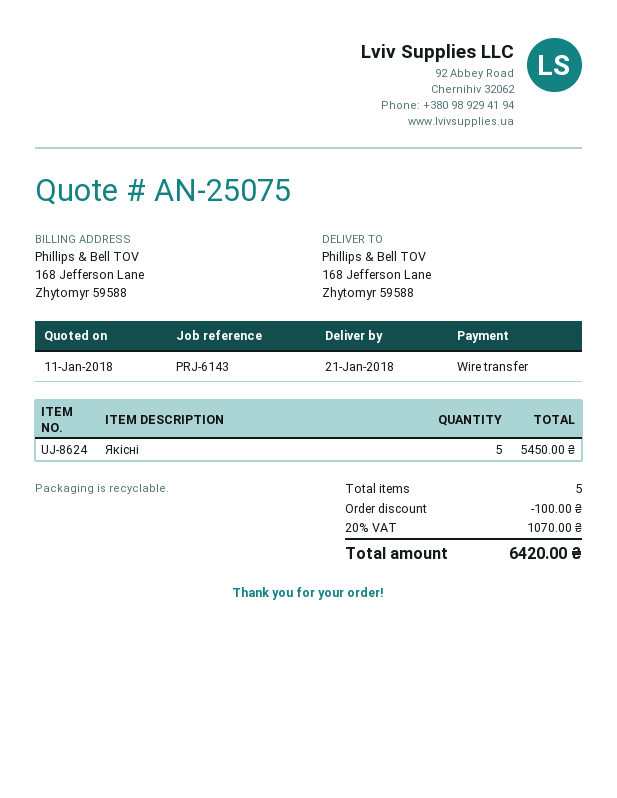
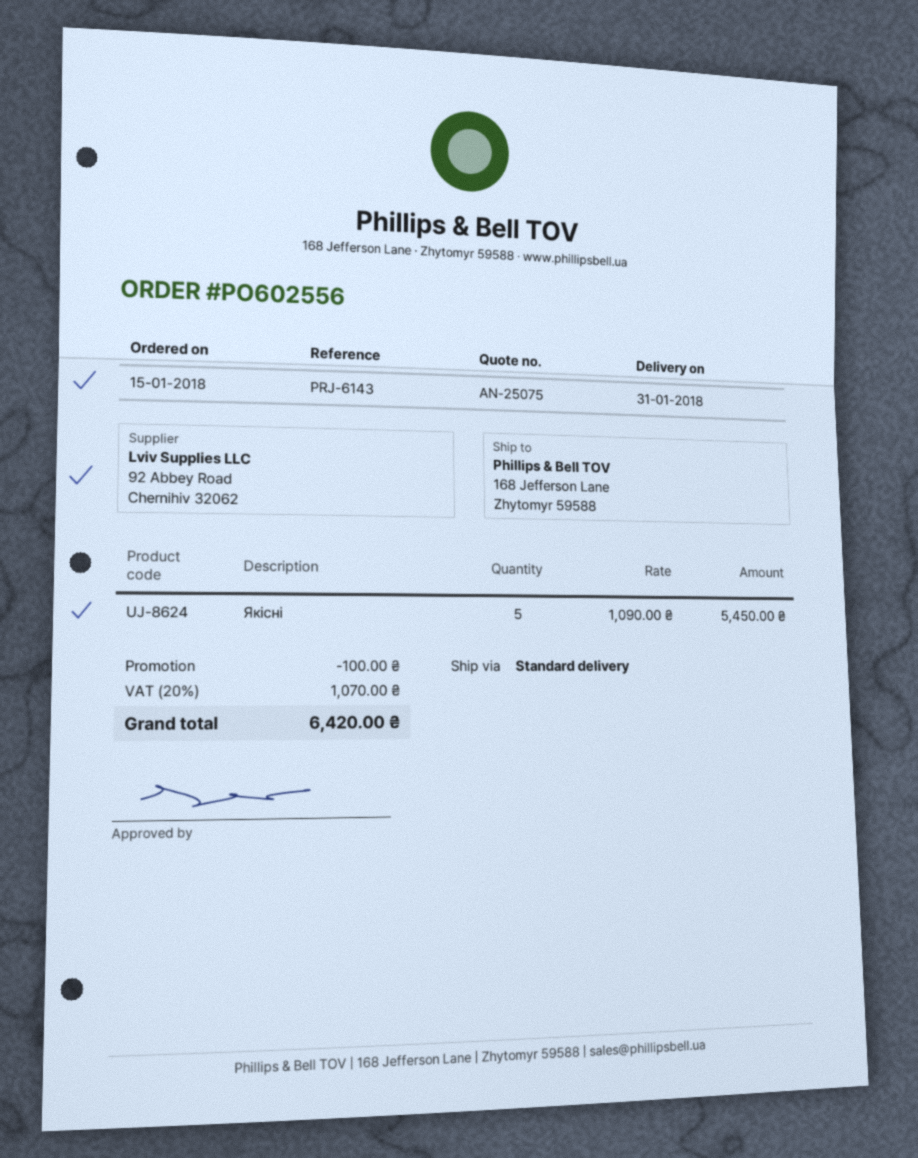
delivery date: 2018-01-21 -> 2018-01-31

